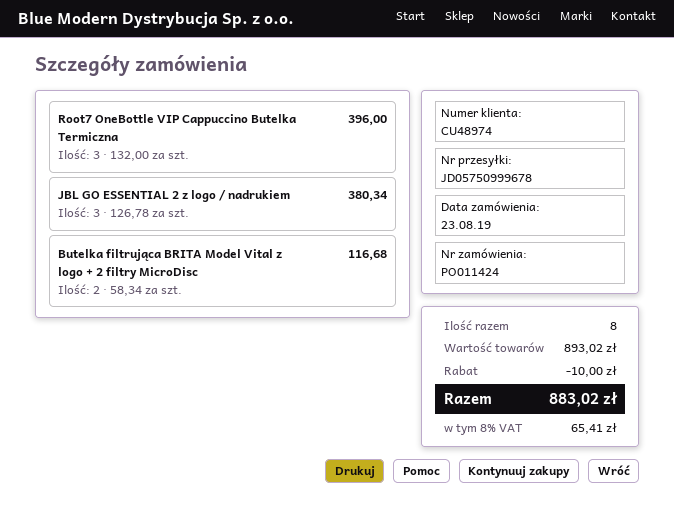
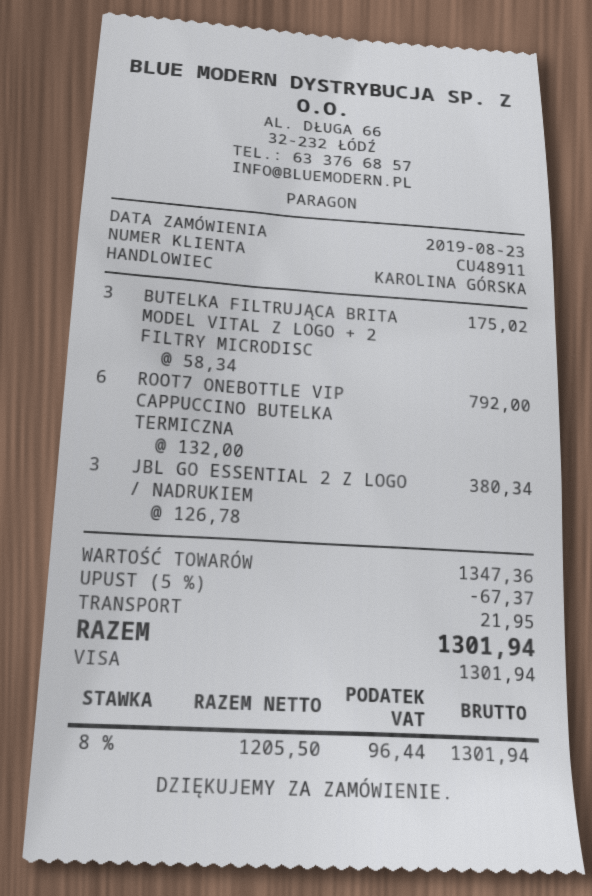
customer number: CU48974 -> CU48911
Root7 OneBottle VIP Cappuccino Butelka Termiczna: 3 x 132.00 = 396.00 -> 6 x 132.00 = 792.00
Butelka filtrująca BRITA Model Vital z logo + 2 filtry MicroDisc: 2 x 58.34 = 116.68 -> 3 x 58.34 = 175.02
subtotal: 893.02 -> 1347.36
discount: 10.00 -> 67.37
shipping: none -> 21.95
tax: 8% = 65.41 -> 8% = 96.44
total: 883.02 -> 1301.94

